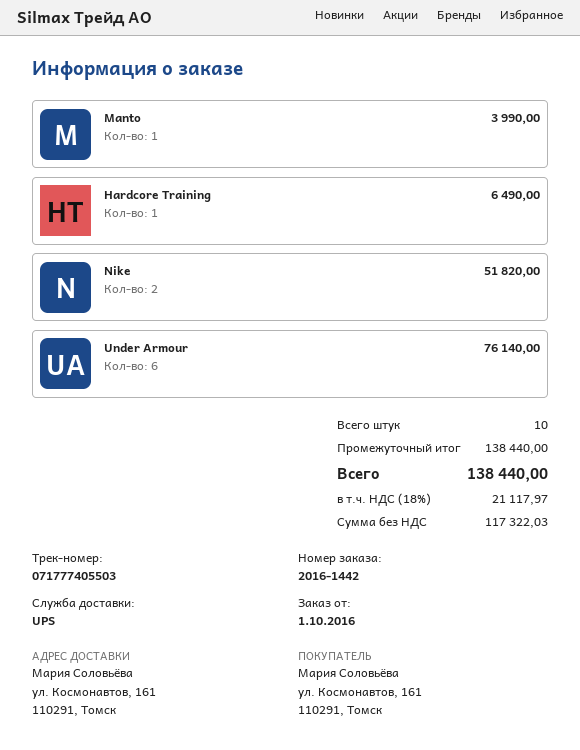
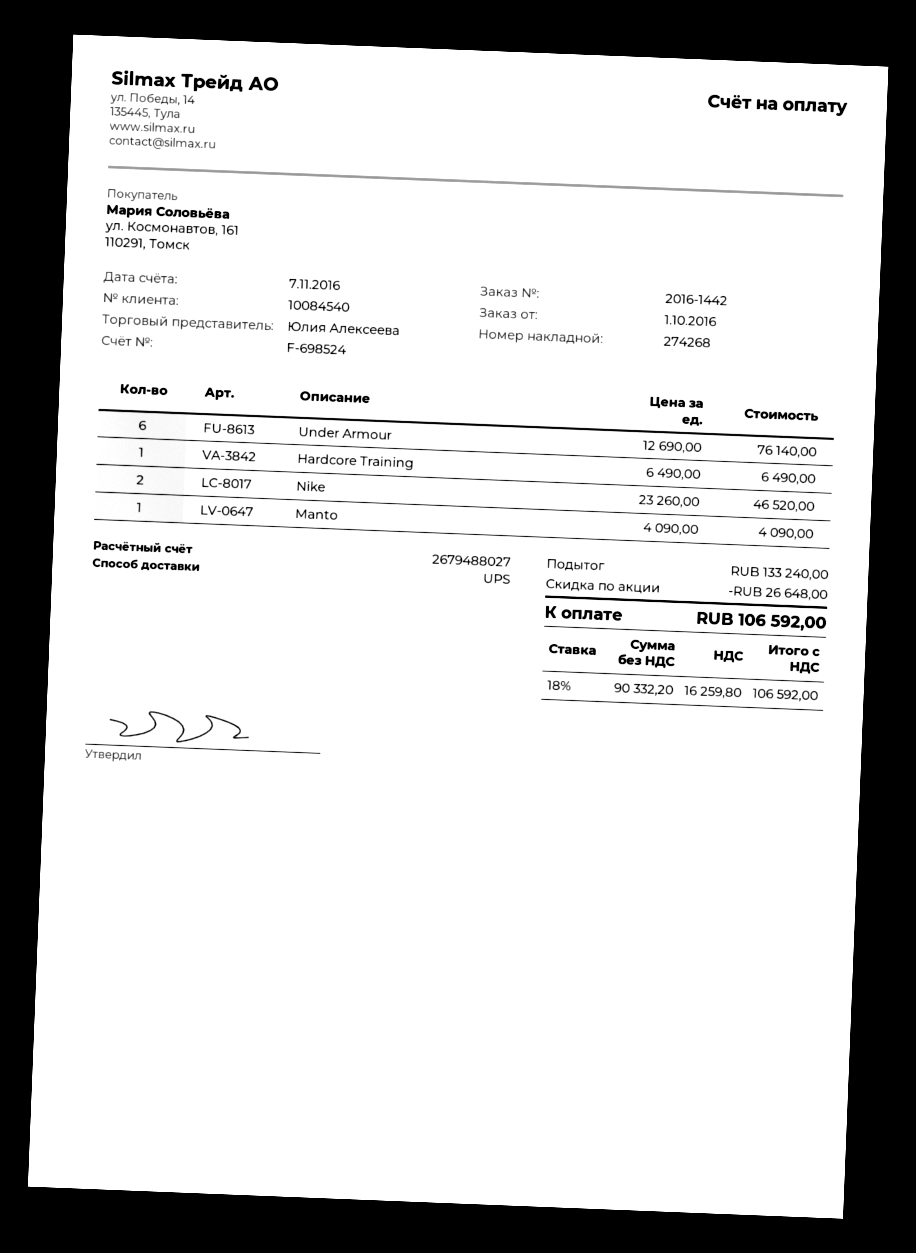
Manto: 1 for 3990.00 -> 1 for 4090.00
Nike: 2 for 51820.00 -> 2 for 46520.00
subtotal: 138440.00 -> 133240.00
discount: none -> 26648.00
net: 117322.03 -> 90332.20
tax: 18% = 21117.97 -> 18% = 16259.80
total: 138440.00 -> 106592.00

